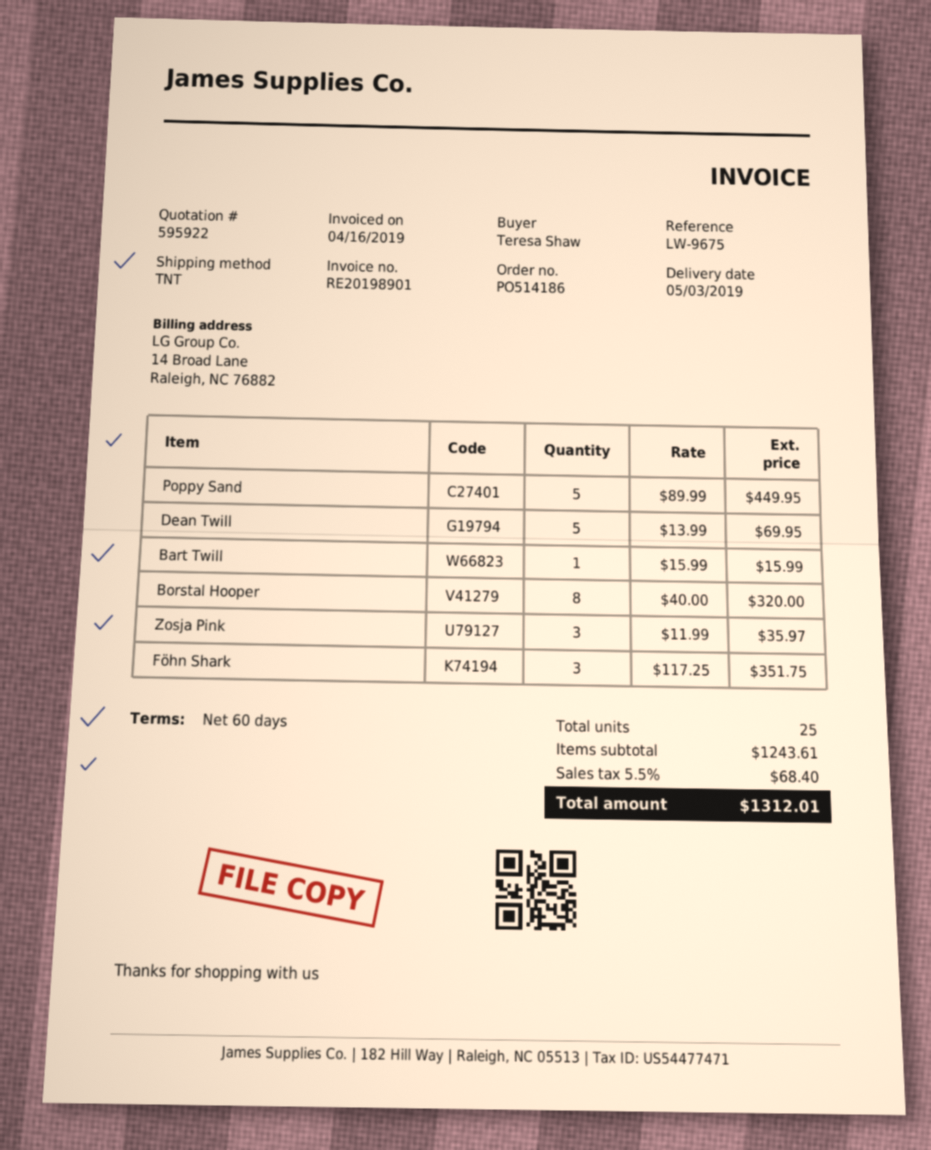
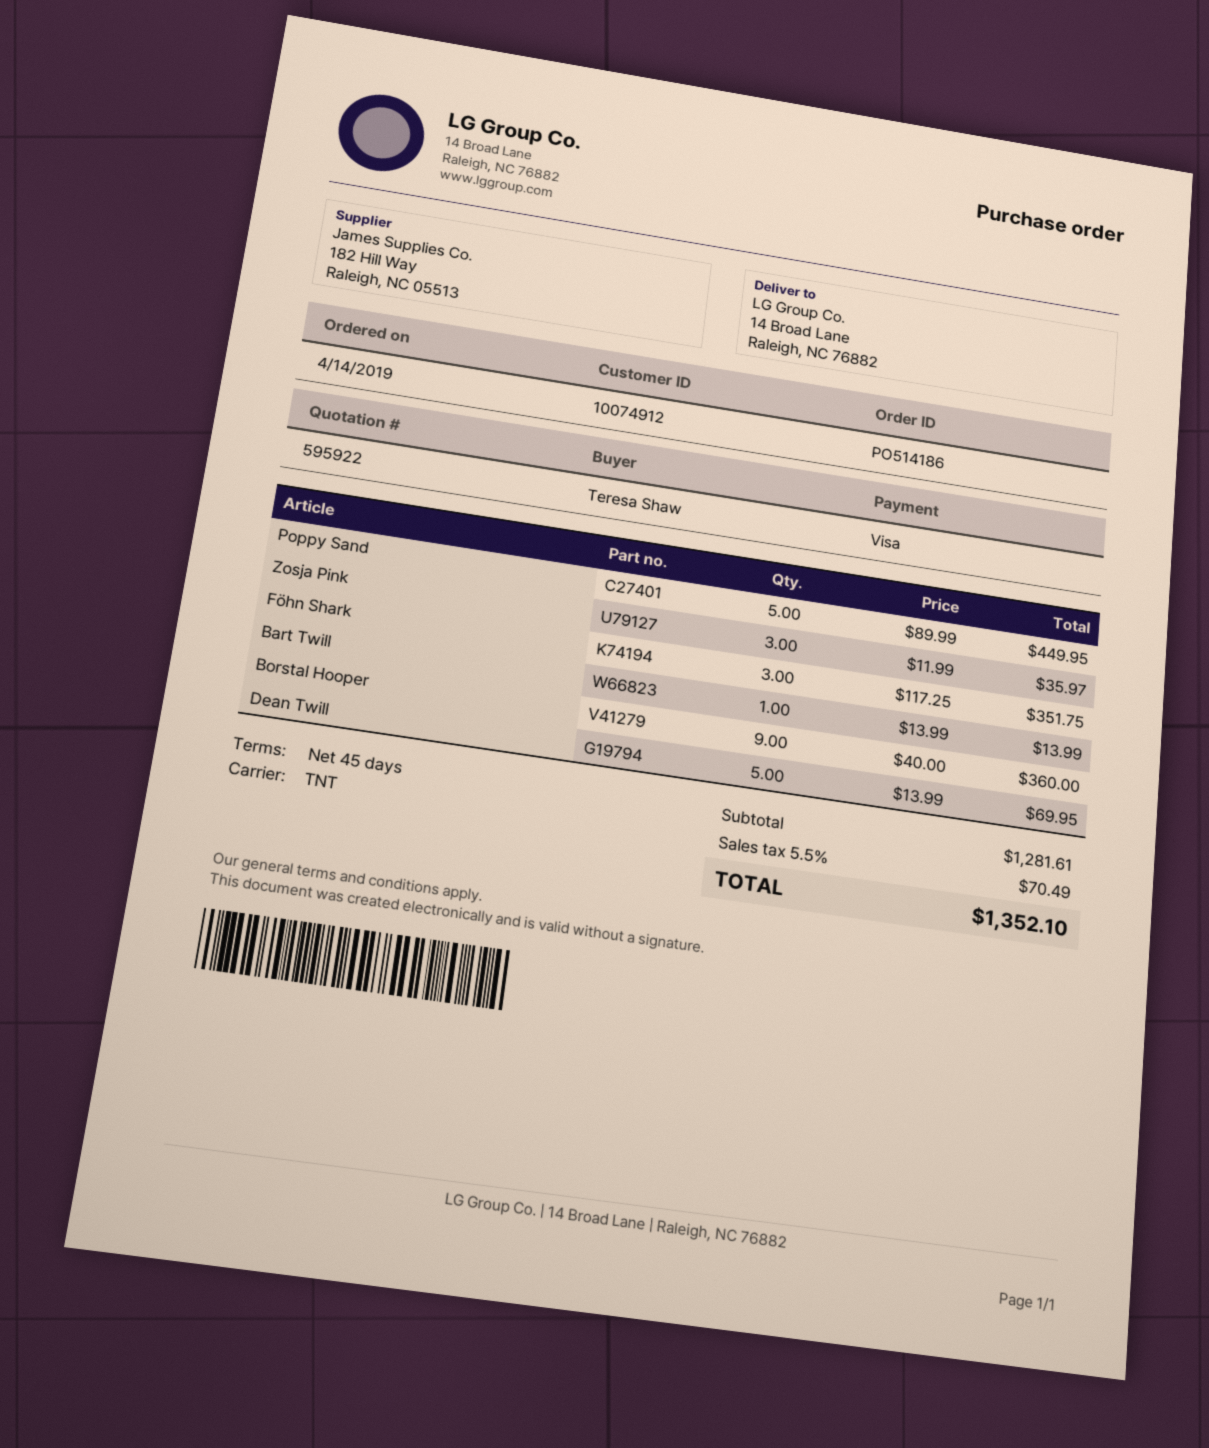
payment terms: 60 days -> 45 days
Bart Twill: 1 x 15.99 = 15.99 -> 1 x 13.99 = 13.99
Borstal Hooper: 8 x 40.00 = 320.00 -> 9 x 40.00 = 360.00
subtotal: 1243.61 -> 1281.61
tax: 5.5% = 68.40 -> 5.5% = 70.49
total: 1312.01 -> 1352.10

